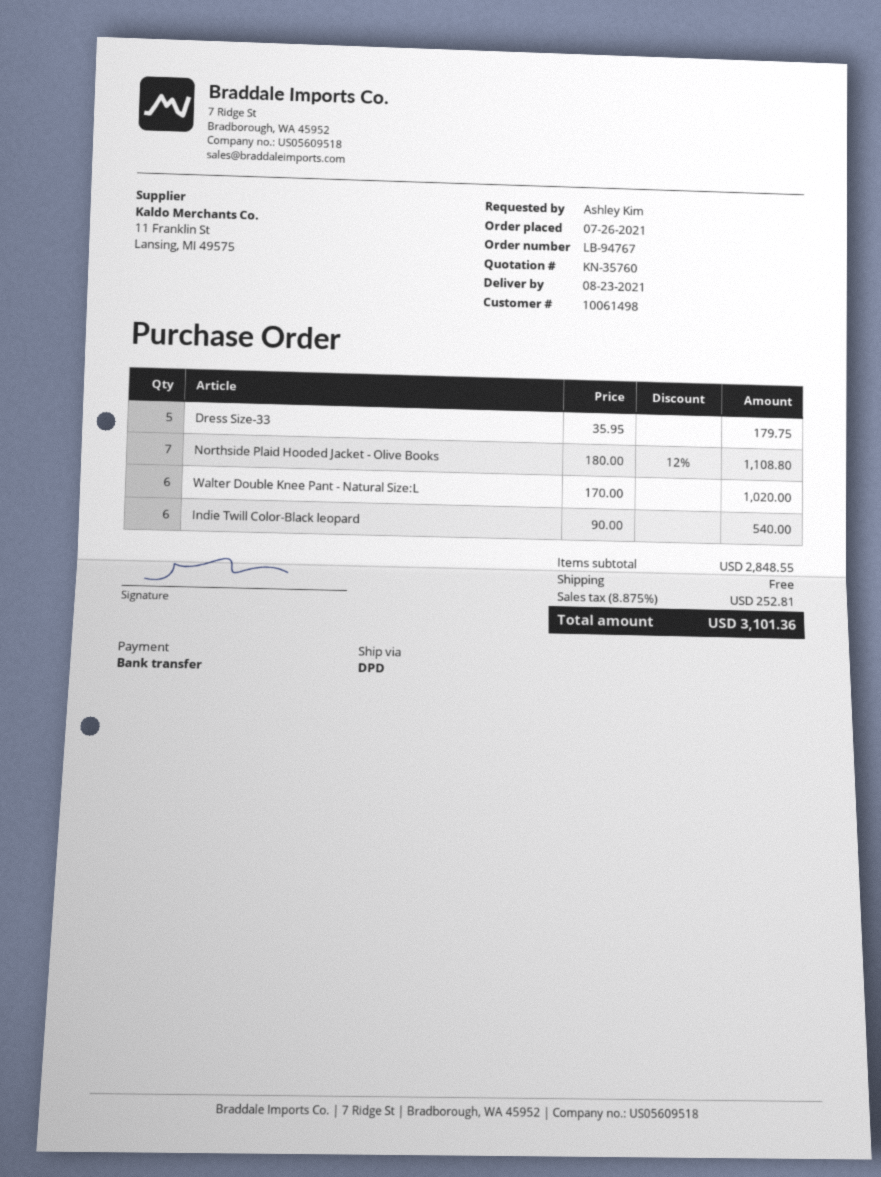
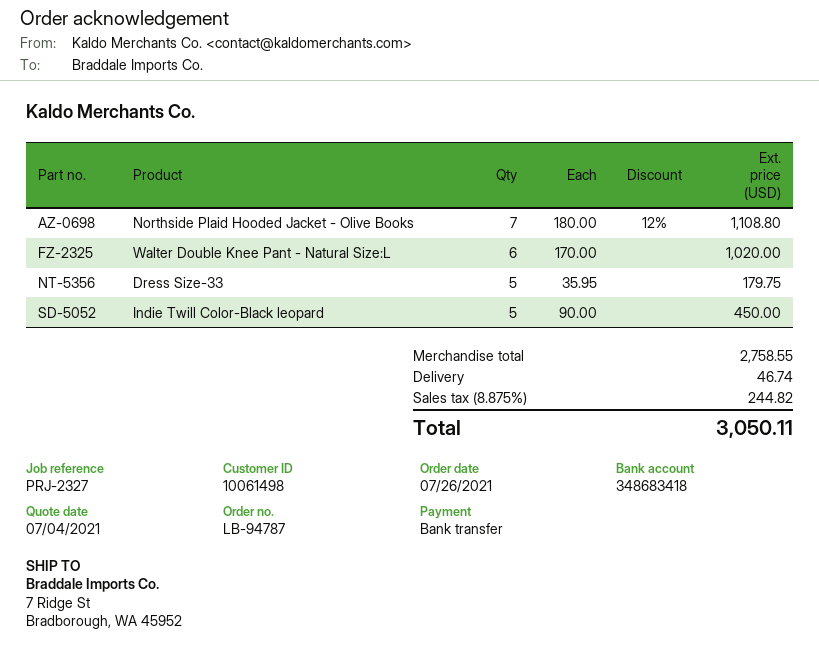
order number: LB-94767 -> LB-94787
Indie Twill Color-Black leopard: 6 x 90.00 = 540.00 -> 5 x 90.00 = 450.00
subtotal: 2848.55 -> 2758.55
shipping: 0.00 -> 46.74
tax: 8.875% = 252.81 -> 8.875% = 244.82
total: 3101.36 -> 3050.11

